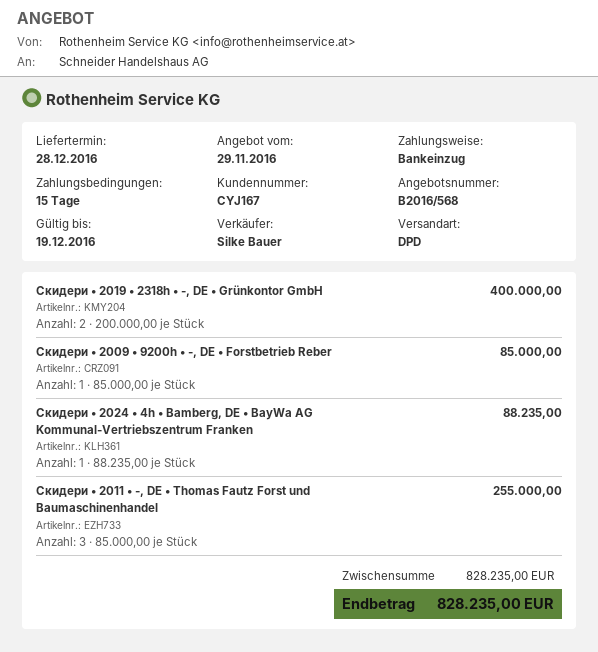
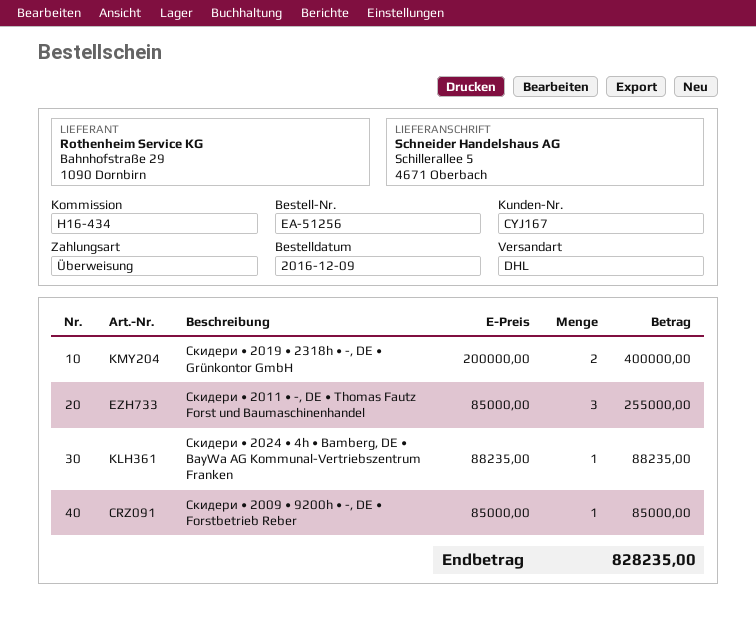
payment method: direct debit -> bank transfer
shipping method: DPD -> DHL

